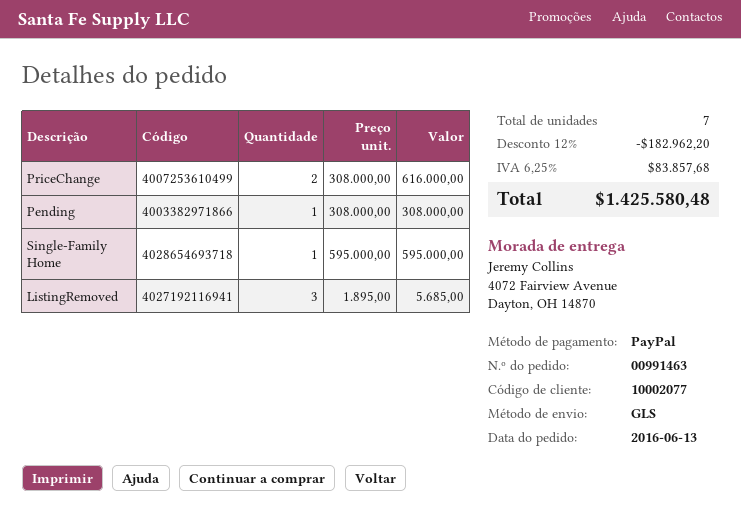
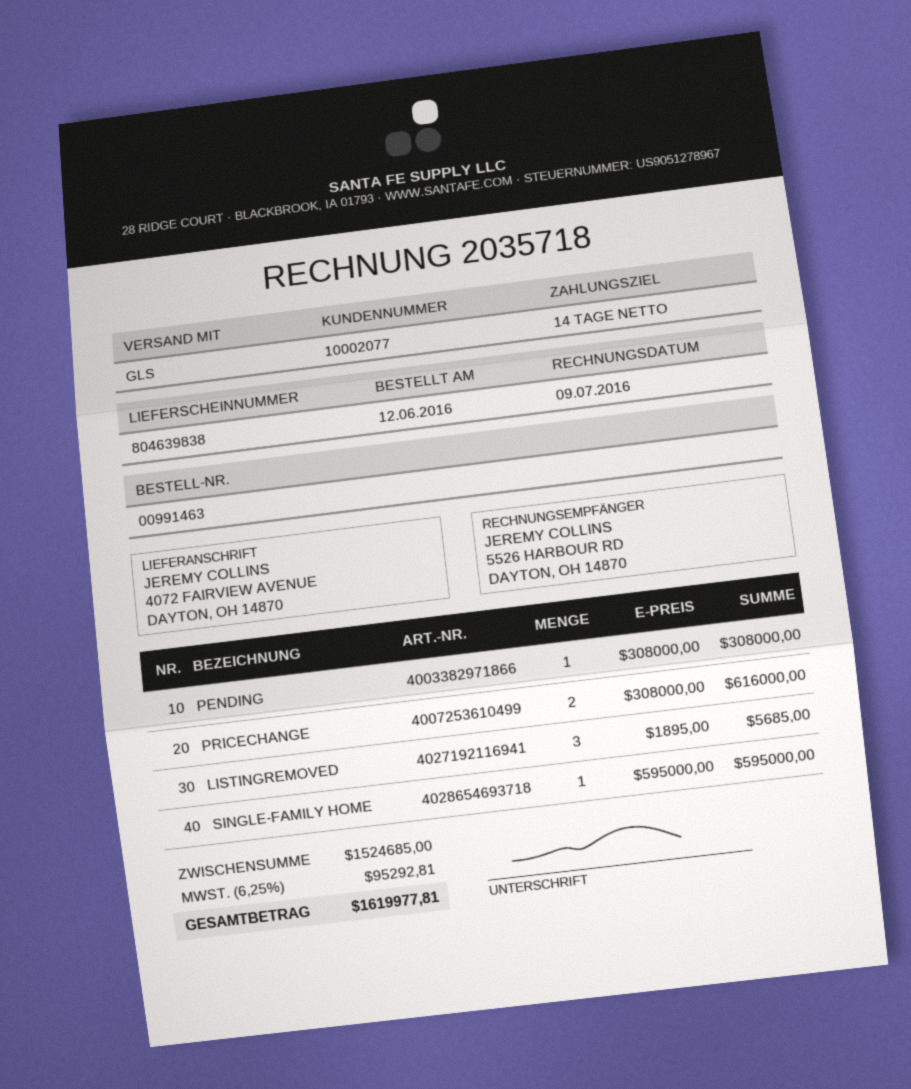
order date: 2016-06-13 -> 2016-06-12
discount: 12% = 182962.20 -> none
tax: 6.25% = 83857.68 -> 6.25% = 95292.81
total: 1425580.48 -> 1619977.81

